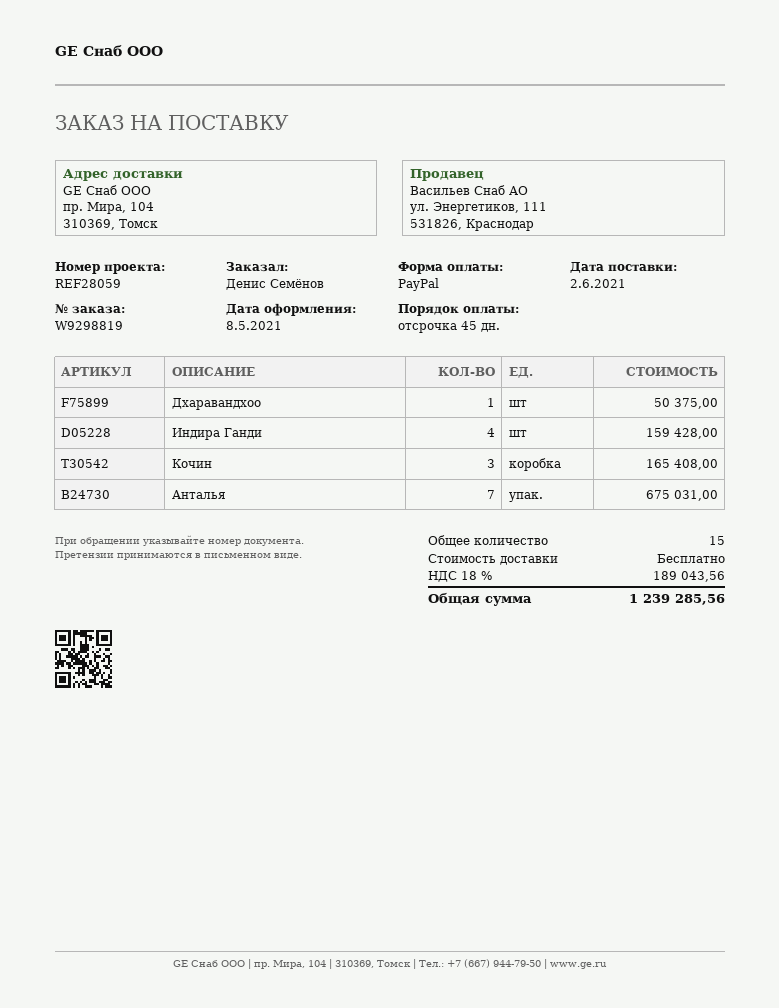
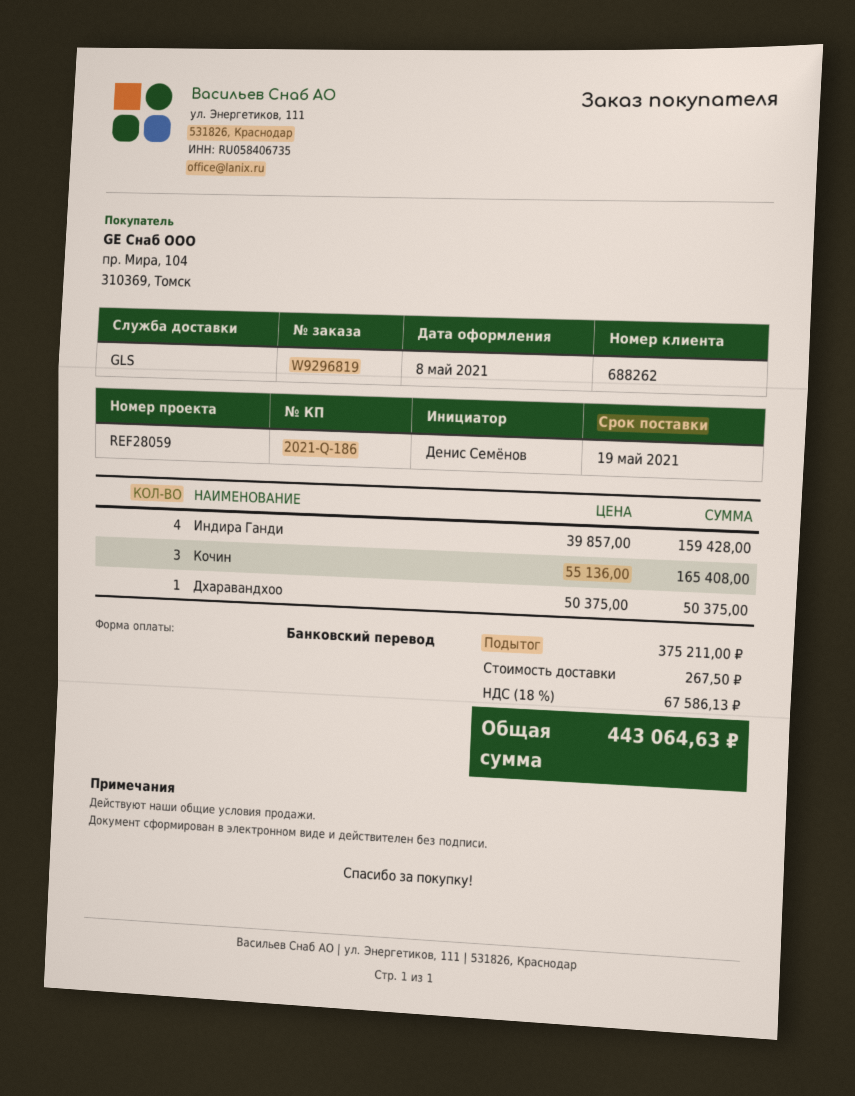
order number: W9298819 -> W9296819
delivery date: 2021-06-02 -> 2021-05-19
payment method: PayPal -> bank transfer
Анталья: 7 for 675031.00 -> none
shipping: 0.00 -> 267.50
tax: 18% = 189043.56 -> 18% = 67586.13
total: 1239285.56 -> 443064.63

